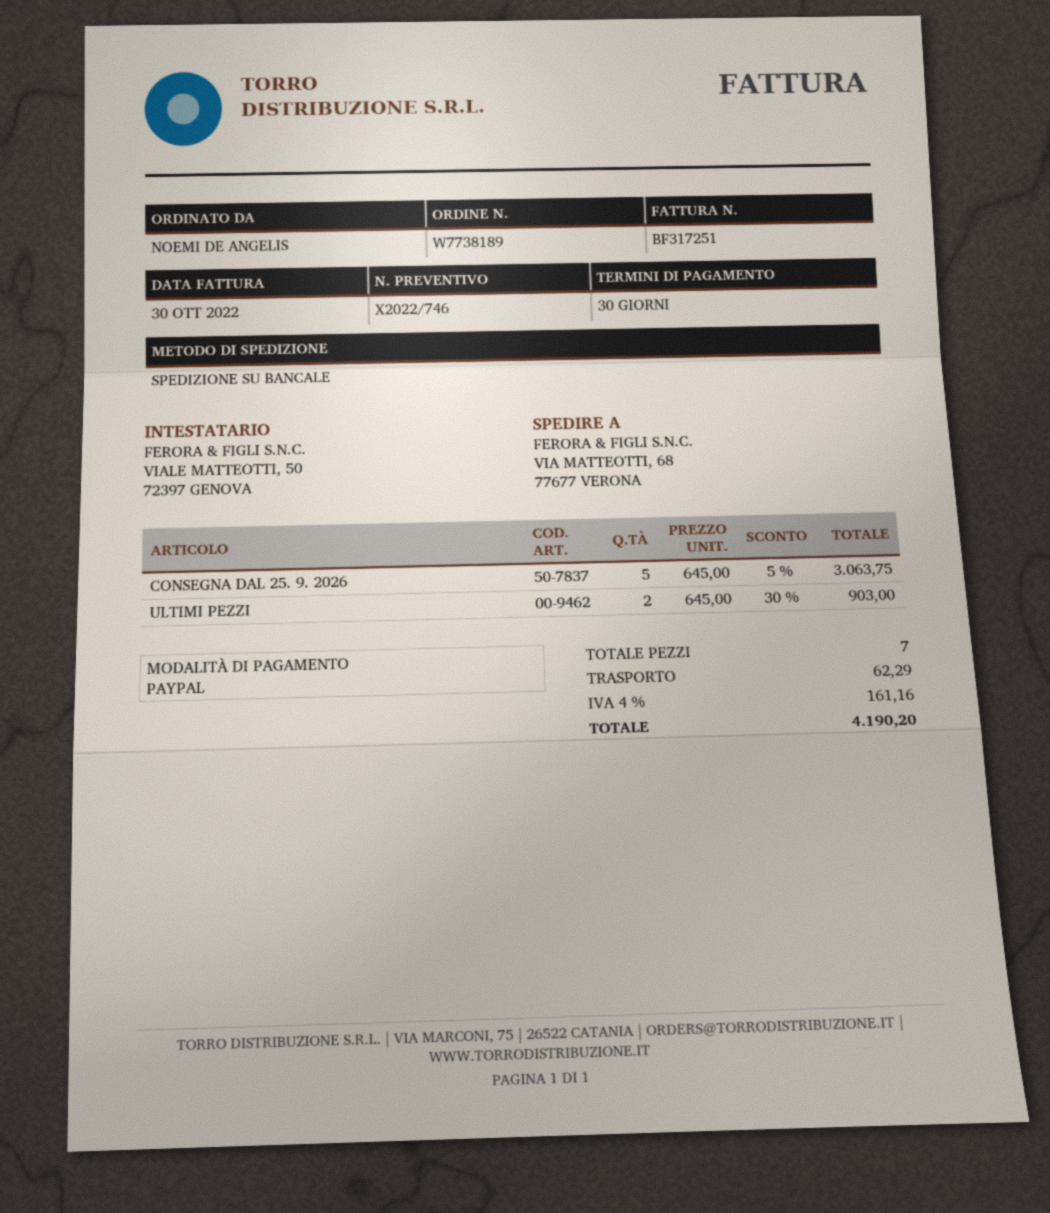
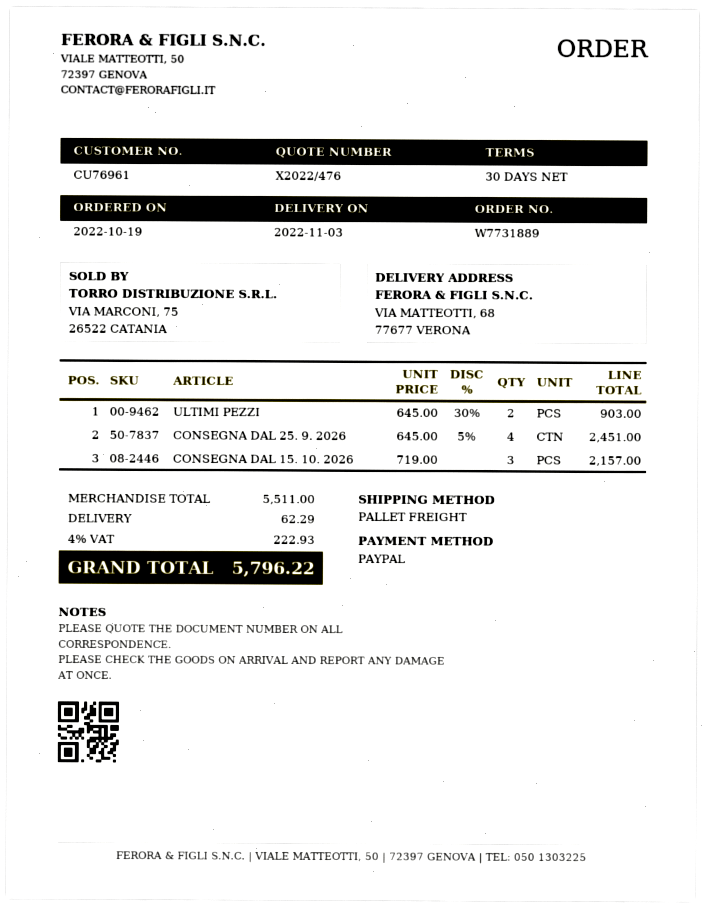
quote number: X2022/746 -> X2022/476
order number: W7738189 -> W7731889
CONSEGNA DAL 25. 9. 2026: 5 x 645.00 - 5% = 3063.75 -> 4 x 645.00 - 5% = 2451.00
CONSEGNA DAL 15. 10. 2026: none -> 3 x 719.00 = 2157.00
tax: 4% = 161.16 -> 4% = 222.93
total: 4190.20 -> 5796.22

